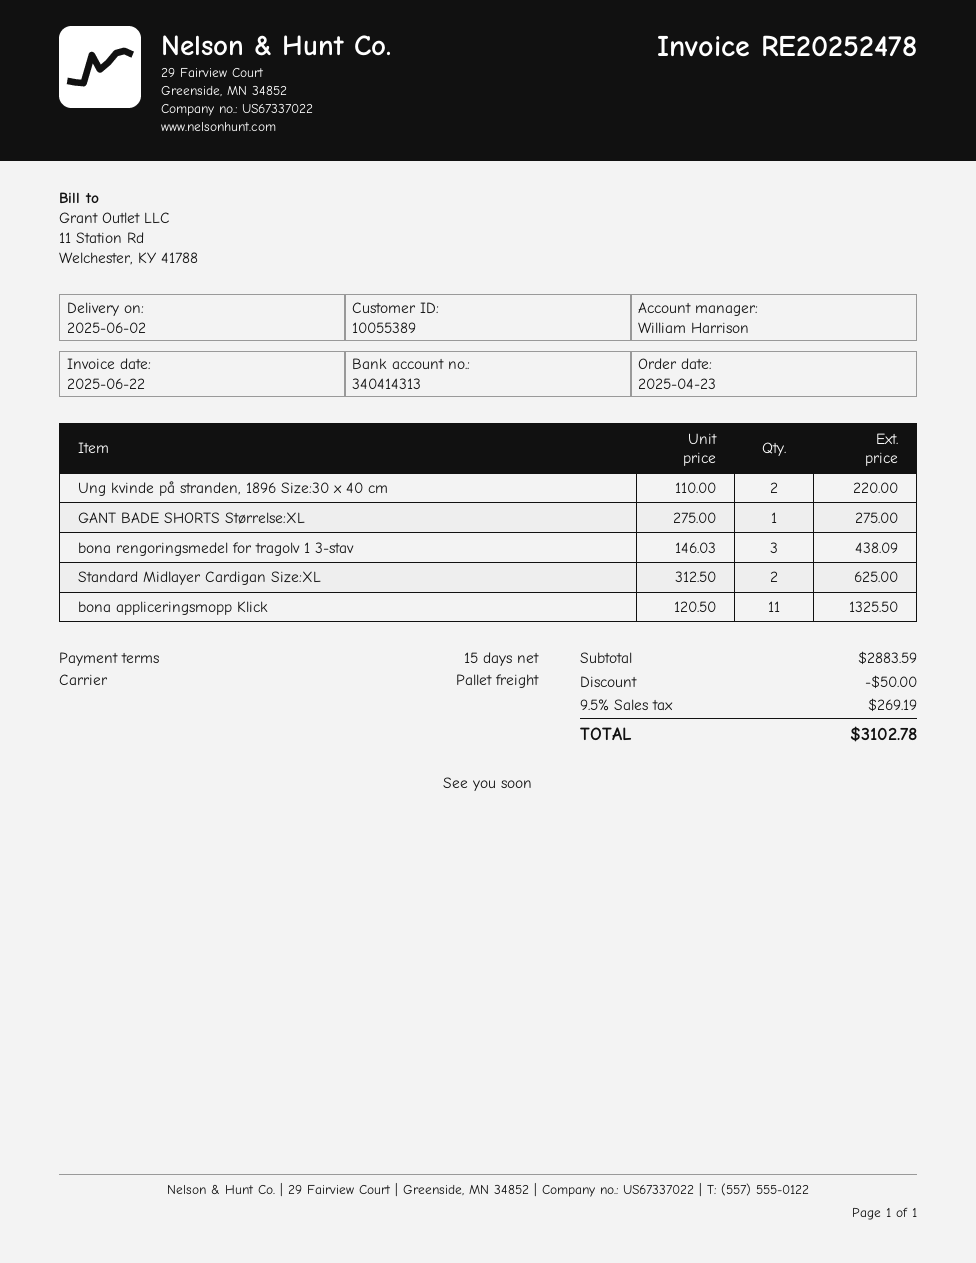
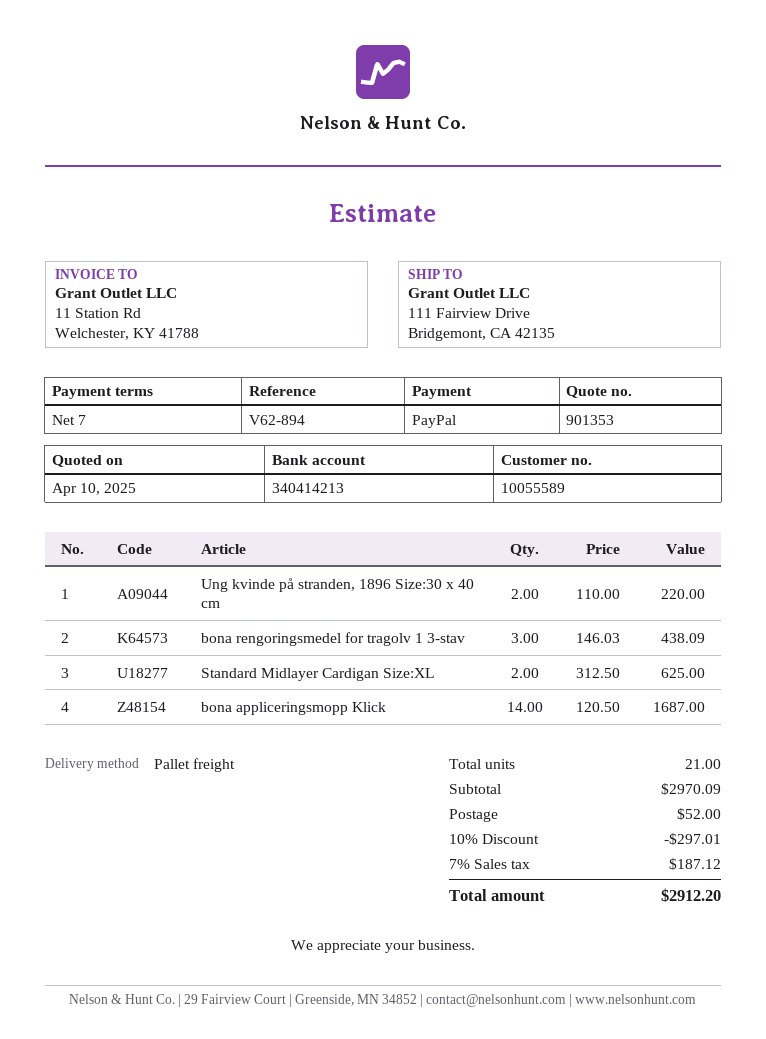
payment terms: 15 days -> 7 days
customer number: 10055389 -> 10055589
bank account: 340414313 -> 340414213
GANT BADE SHORTS Størrelse:XL: 1 x 275.00 = 275.00 -> none
bona appliceringsmopp Klick: 11 x 120.50 = 1325.50 -> 14 x 120.50 = 1687.00
subtotal: 2883.59 -> 2970.09
discount: 50.00 -> 297.01
shipping: none -> 52.00
tax: 9.5% = 269.19 -> 7% = 187.12
total: 3102.78 -> 2912.20

